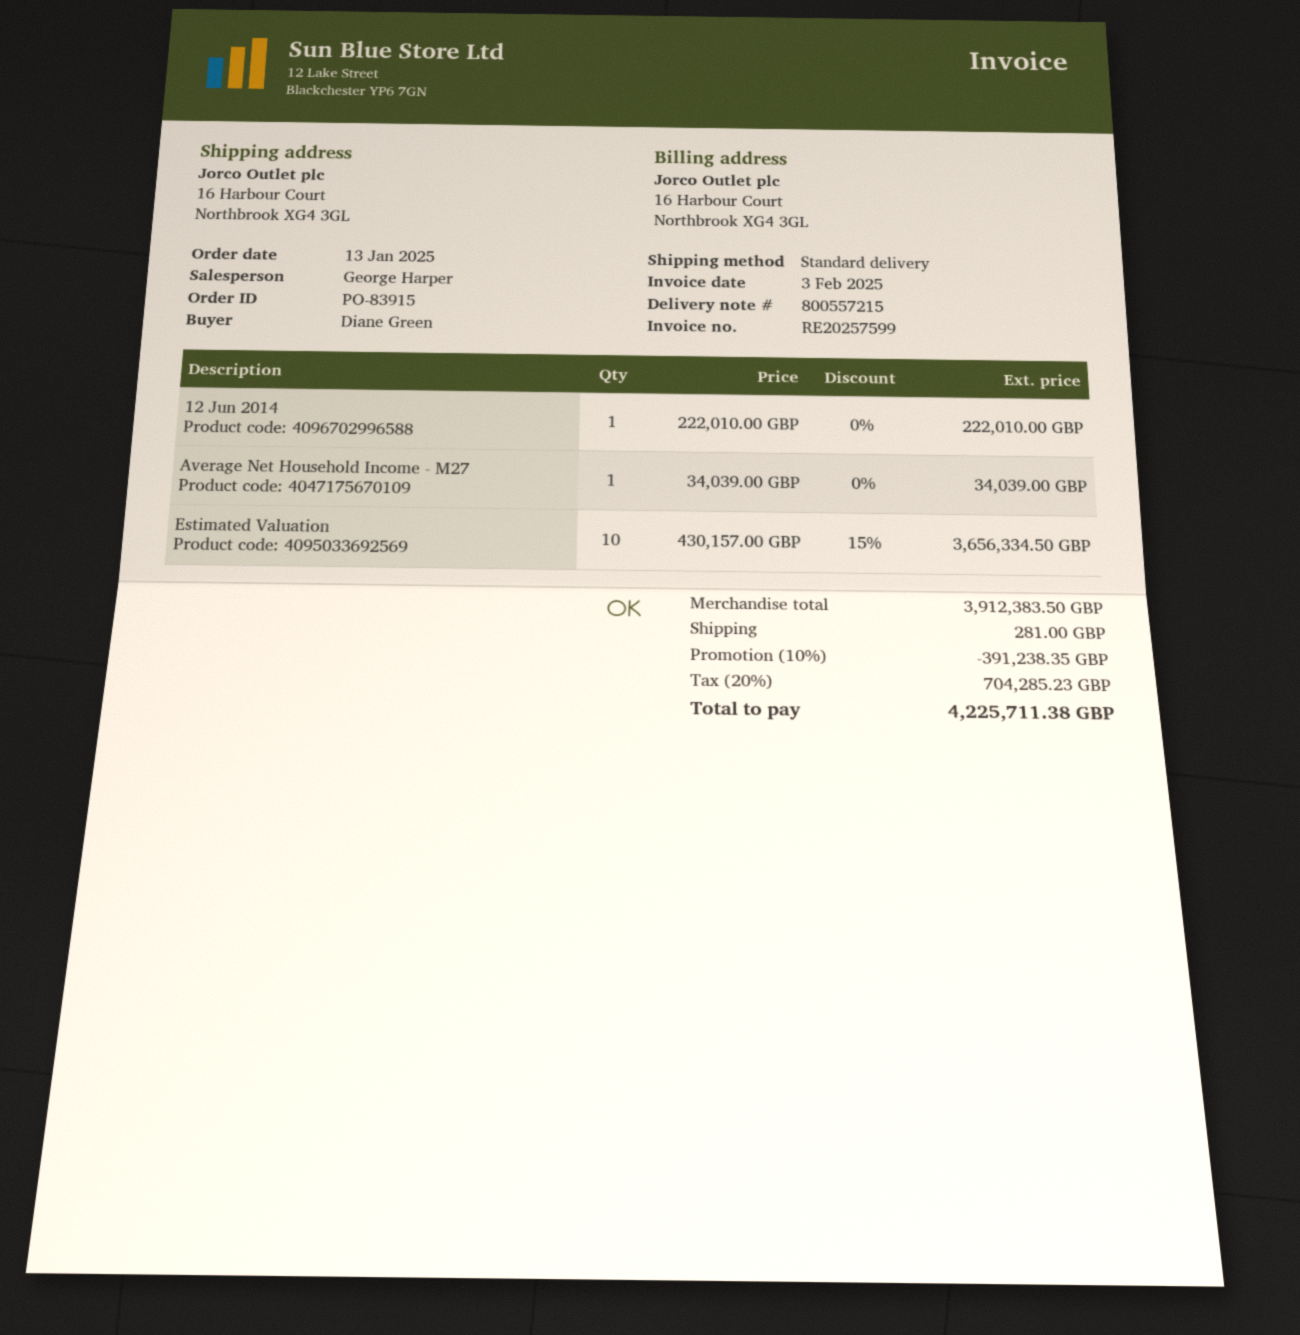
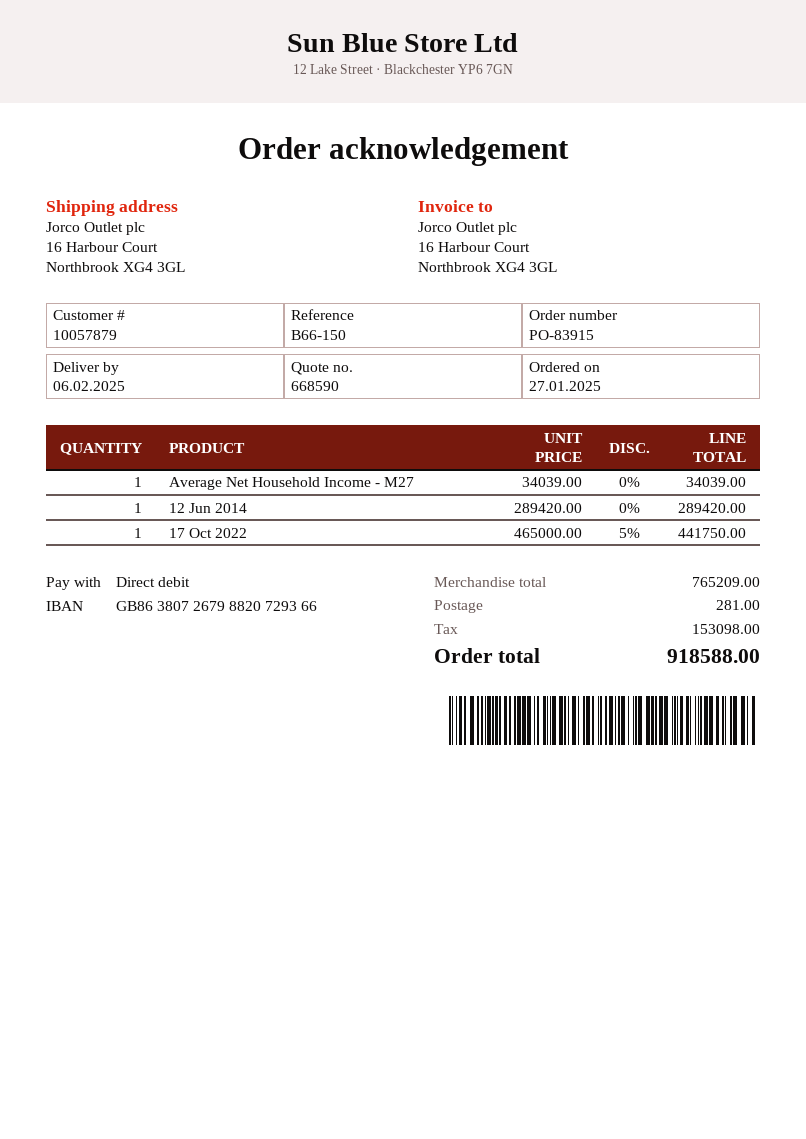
order date: 2025-01-13 -> 2025-01-27
12 Jun 2014: 1 x 222010.00 = 222010.00 -> 1 x 289420.00 = 289420.00
Estimated Valuation: 10 x 430157.00 - 15% = 3656334.50 -> none
17 Oct 2022: none -> 1 x 465000.00 - 5% = 441750.00
subtotal: 3912383.50 -> 765209.00
discount: 10% = 391238.35 -> none
tax: 704285.23 -> 153098.00
total: 4225711.38 -> 918588.00

